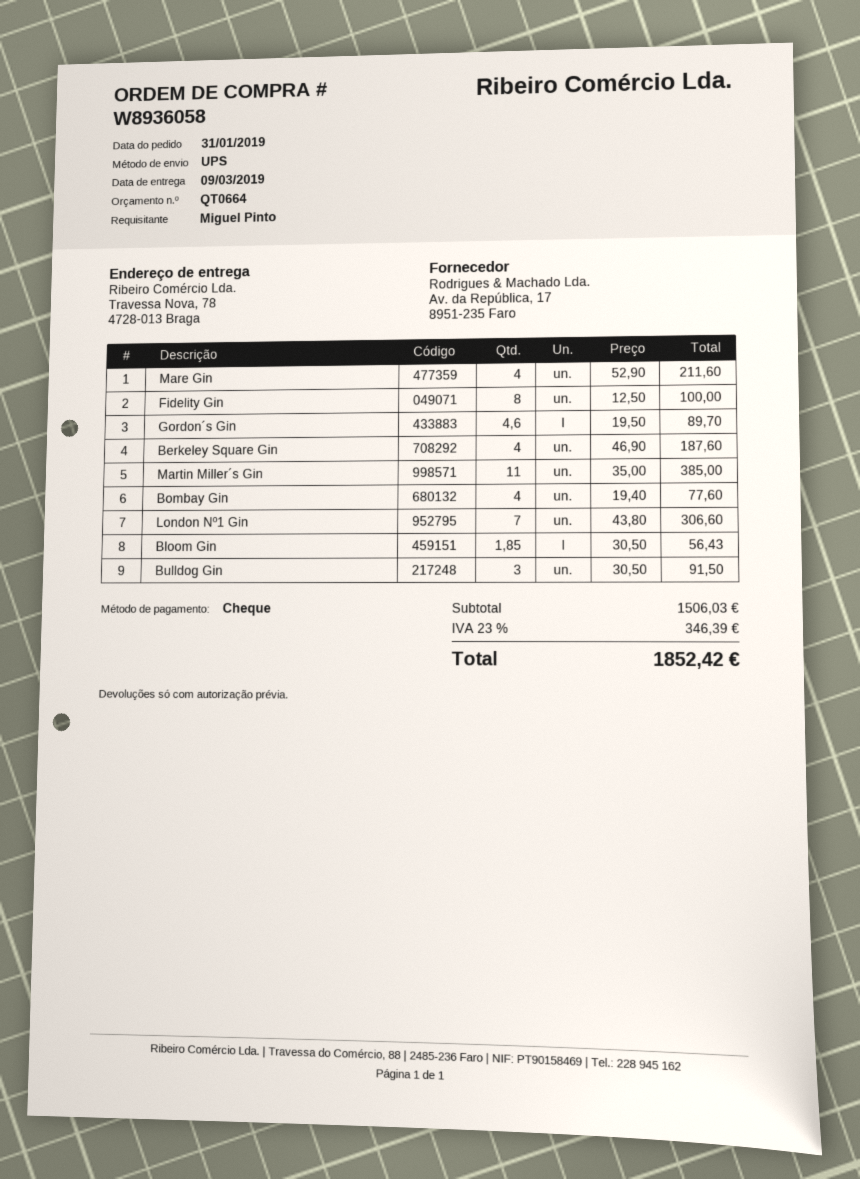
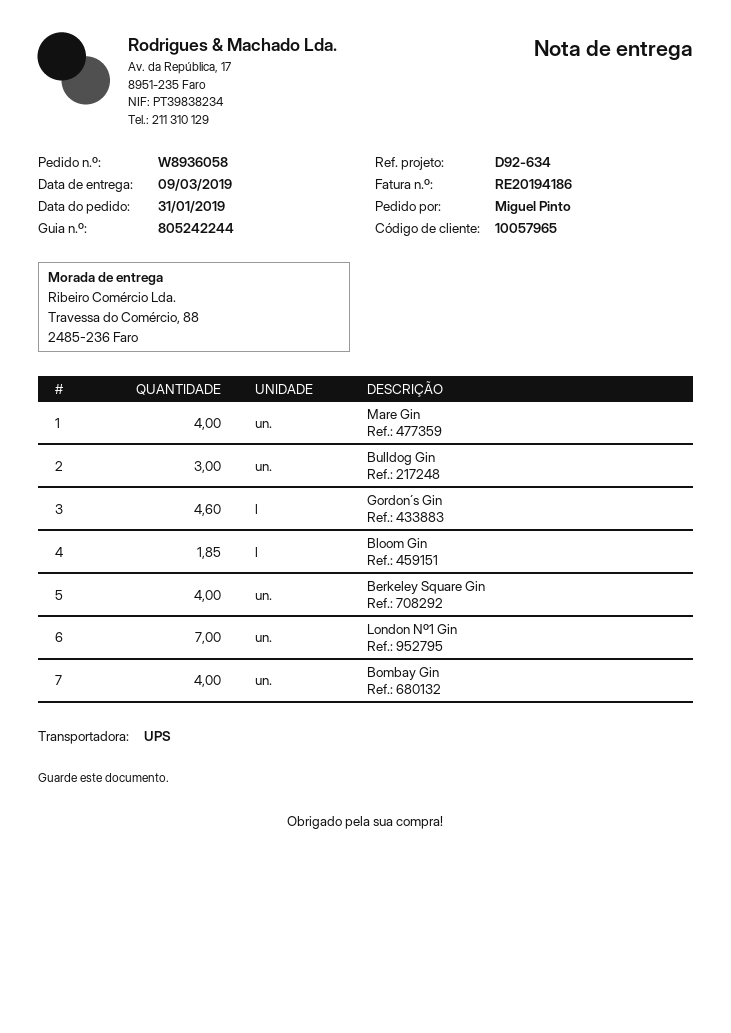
ship to: Travessa Nova, 78, 4728-013 Braga -> Travessa do Comércio, 88, 2485-236 Faro
Fidelity Gin: 8 -> none
Martin Miller´s Gin: 11 -> none

